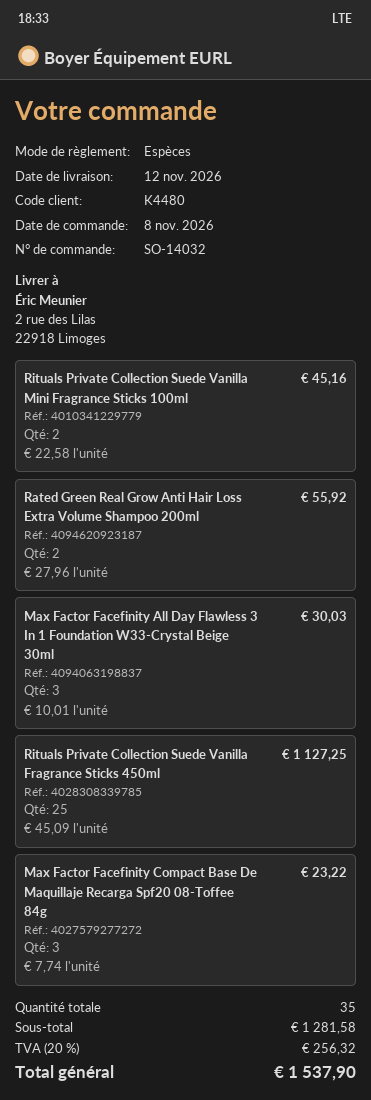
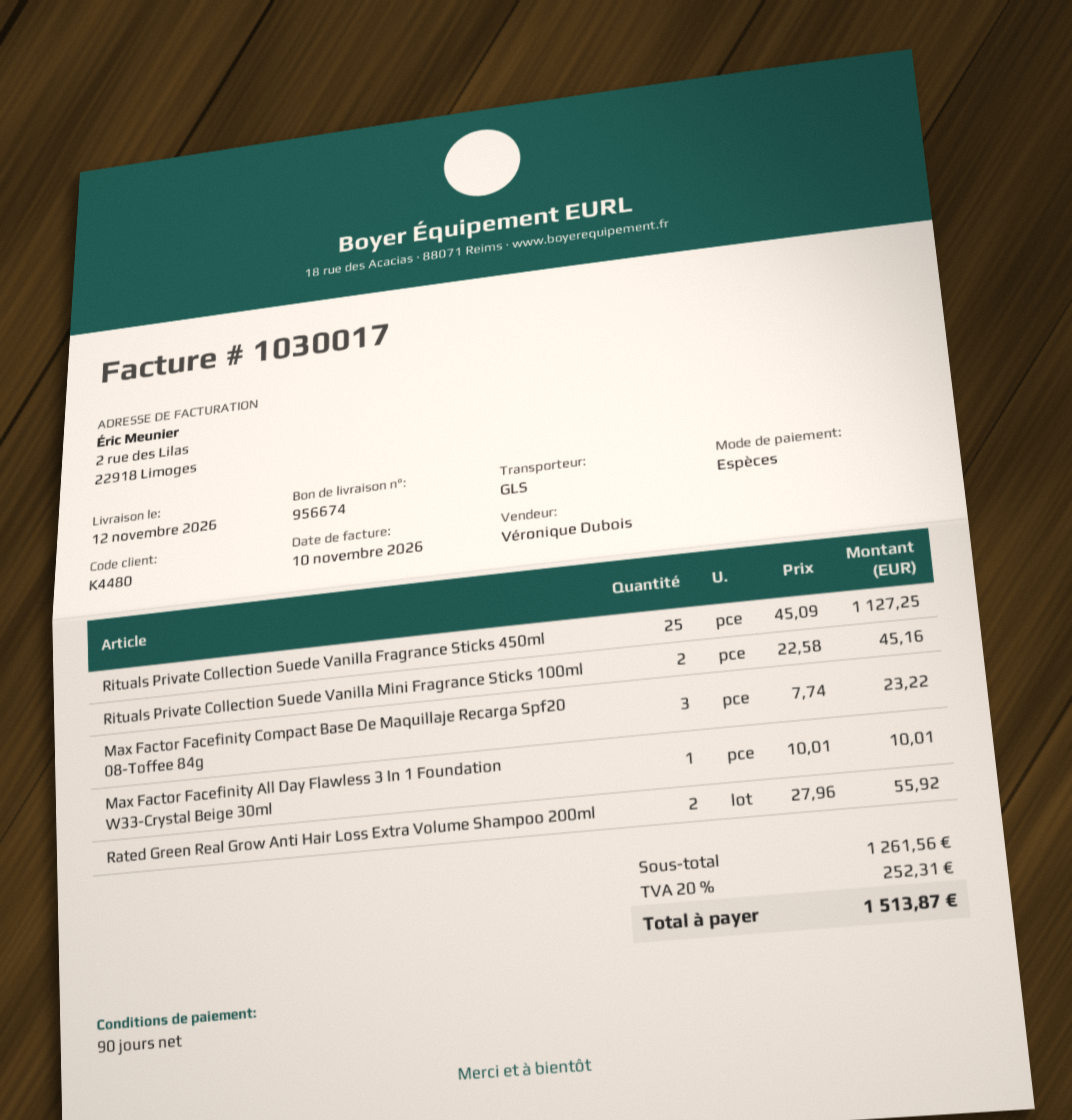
Max Factor Facefinity All Day Flawless 3 In 1 Foundation W33-Crystal Beige 30ml: 3 x 10.01 = 30.03 -> 1 x 10.01 = 10.01
subtotal: 1281.58 -> 1261.56
tax: 20% = 256.32 -> 20% = 252.31
total: 1537.90 -> 1513.87

